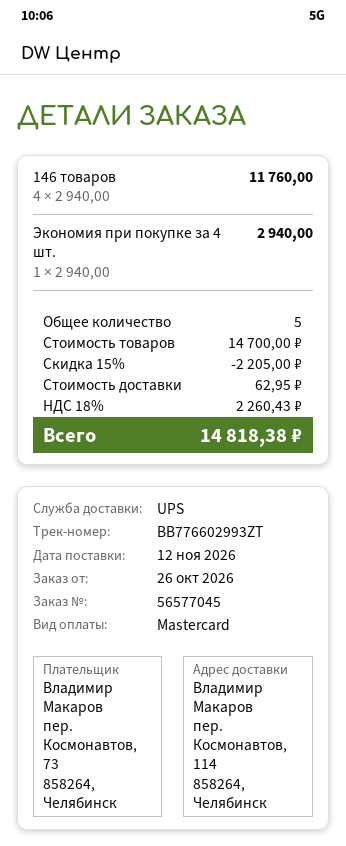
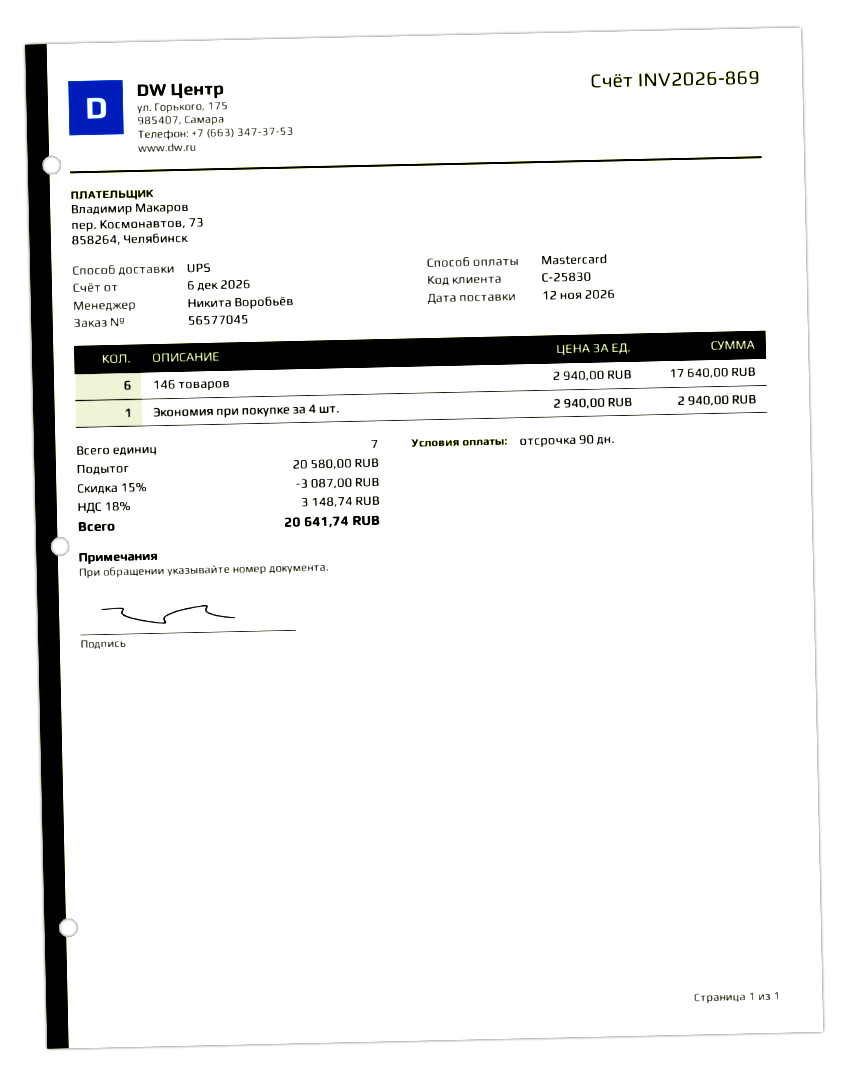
146 товаров: 4 x 2940.00 = 11760.00 -> 6 x 2940.00 = 17640.00
total quantity: 5 -> 7
subtotal: 14700.00 -> 20580.00
discount: 15% = 2205.00 -> 15% = 3087.00
shipping: 62.95 -> none
tax: 18% = 2260.43 -> 18% = 3148.74
total: 14818.38 -> 20641.74

